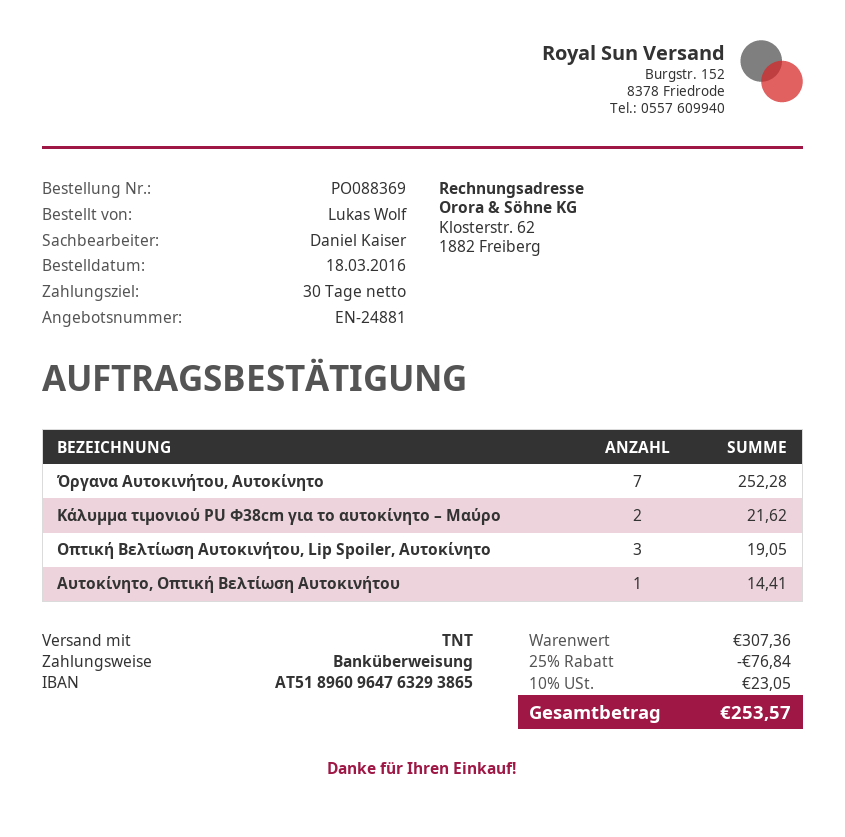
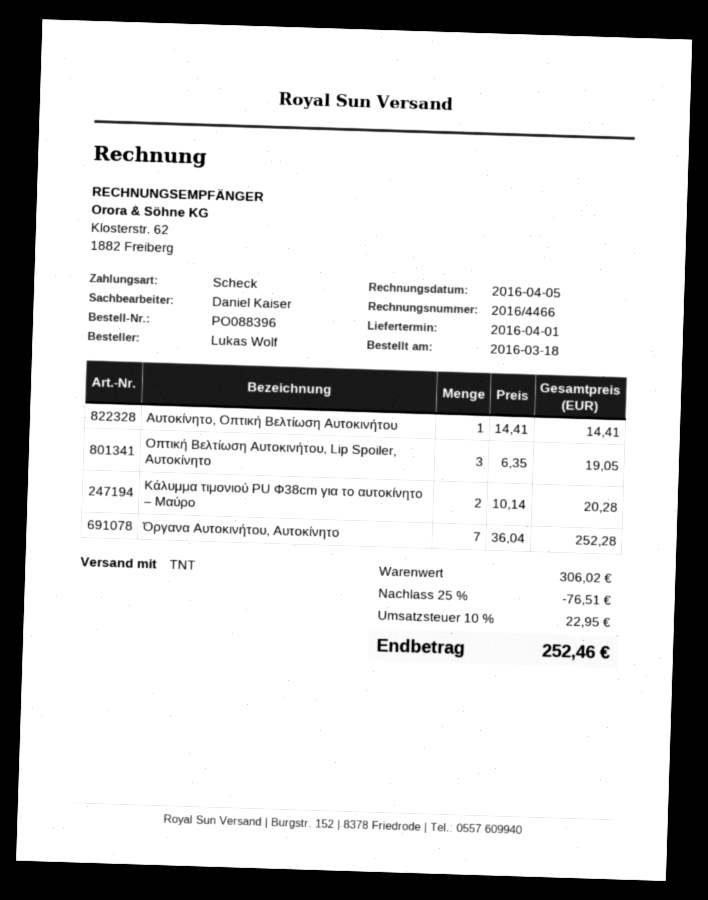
order number: PO088369 -> PO088396
payment method: bank transfer -> cheque
Κάλυμμα τιμονιού PU Φ38cm για το αυτοκίνητο – Μαύρο: 2 for 21.62 -> 2 for 20.28
subtotal: 307.36 -> 306.02
discount: 25% = 76.84 -> 25% = 76.51
tax: 10% = 23.05 -> 10% = 22.95
total: 253.57 -> 252.46

